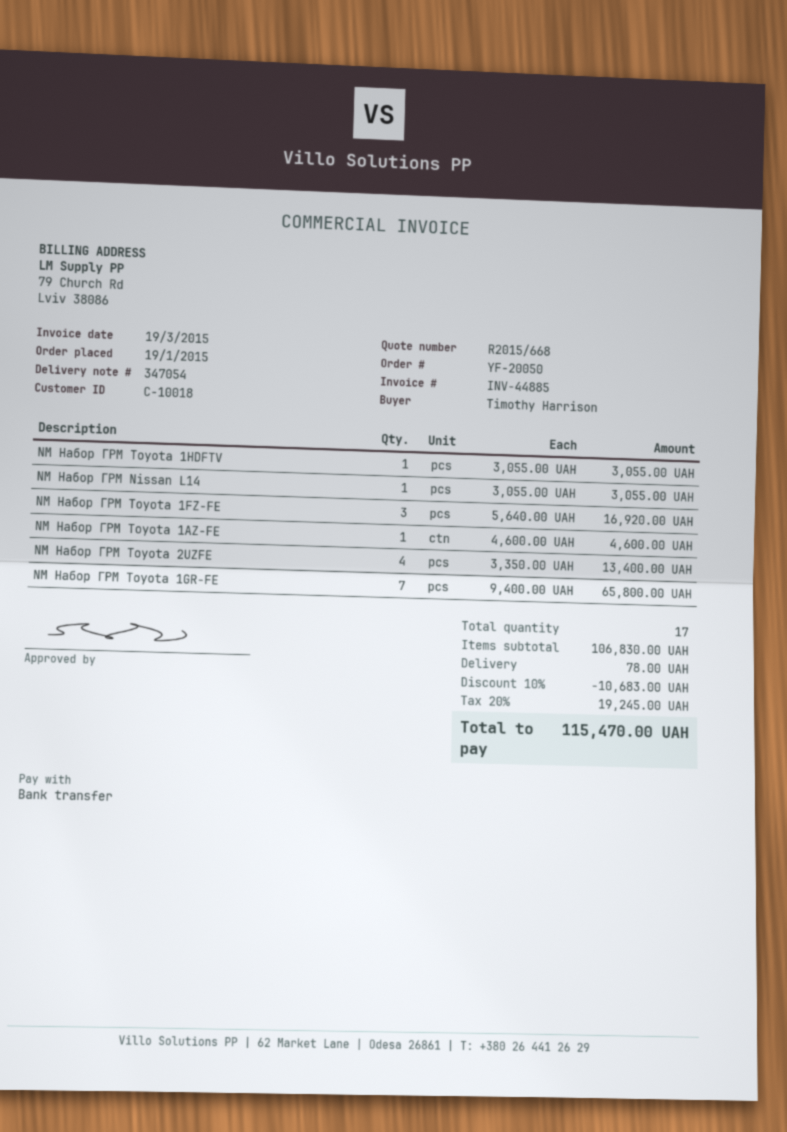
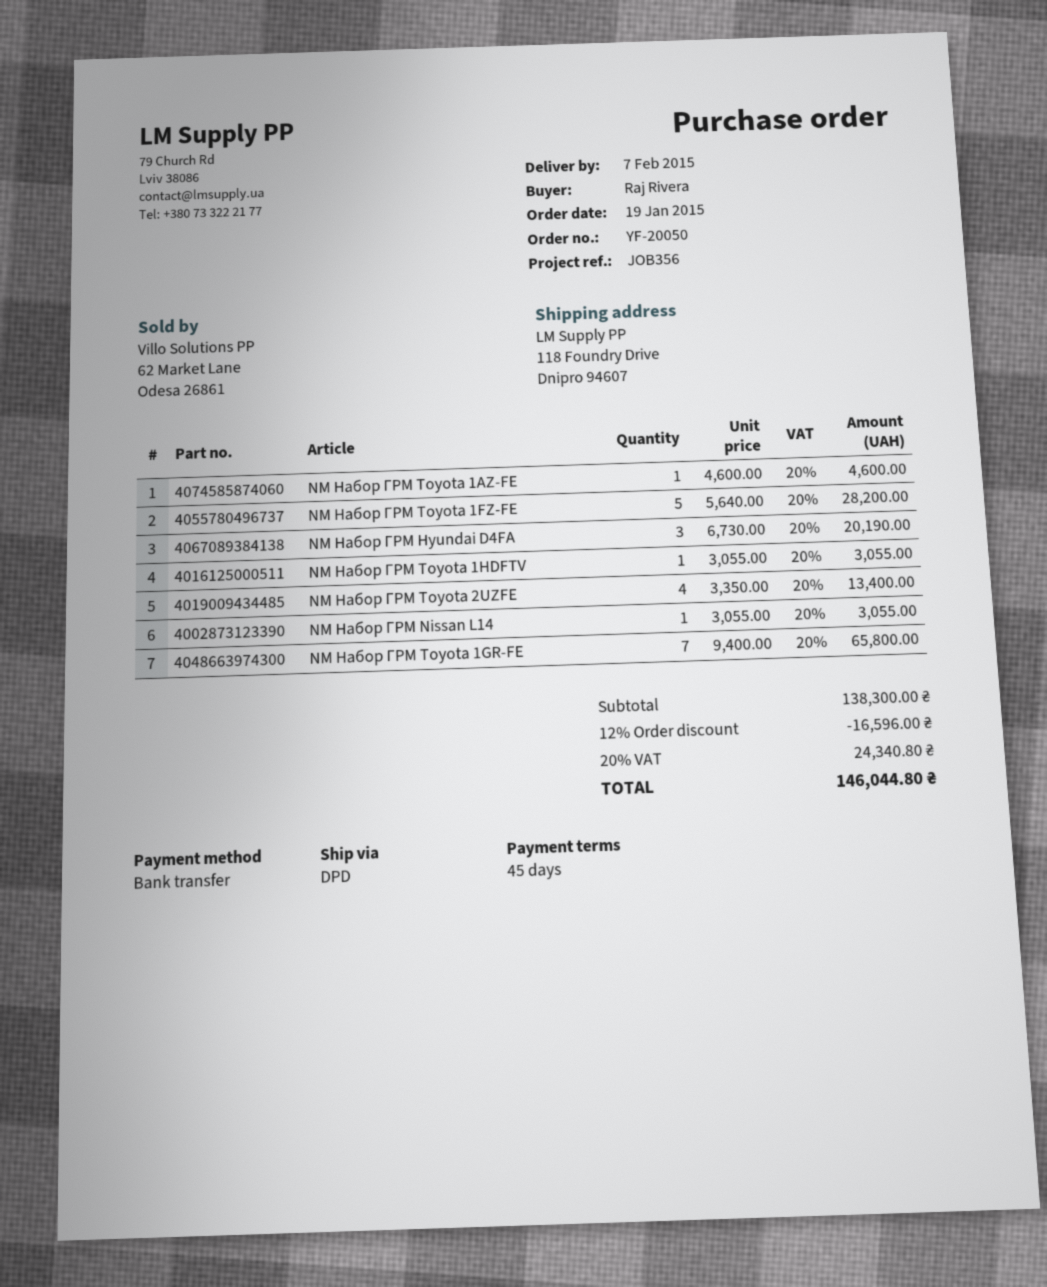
ordered by: Timothy Harrison -> Raj Rivera
NM Набор ГРМ Toyota 1FZ-FE: 3 x 5640.00 = 16920.00 -> 5 x 5640.00 = 28200.00
NM Набор ГРМ Hyundai D4FA: none -> 3 x 6730.00 = 20190.00
subtotal: 106830.00 -> 138300.00
discount: 10% = 10683.00 -> 12% = 16596.00
shipping: 78.00 -> none
tax: 20% = 19245.00 -> 20% = 24340.80
total: 115470.00 -> 146044.80

